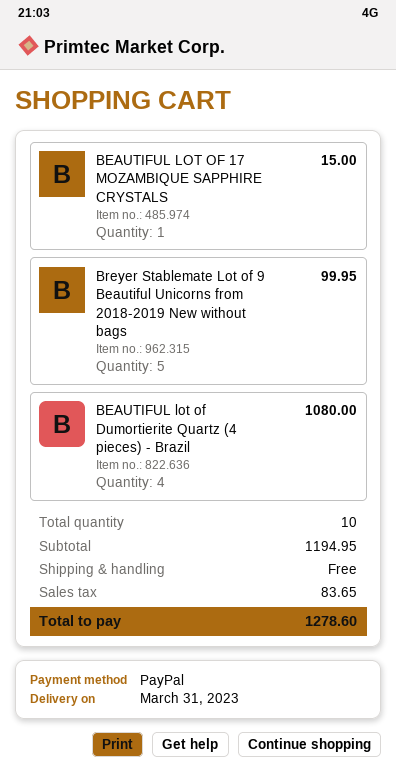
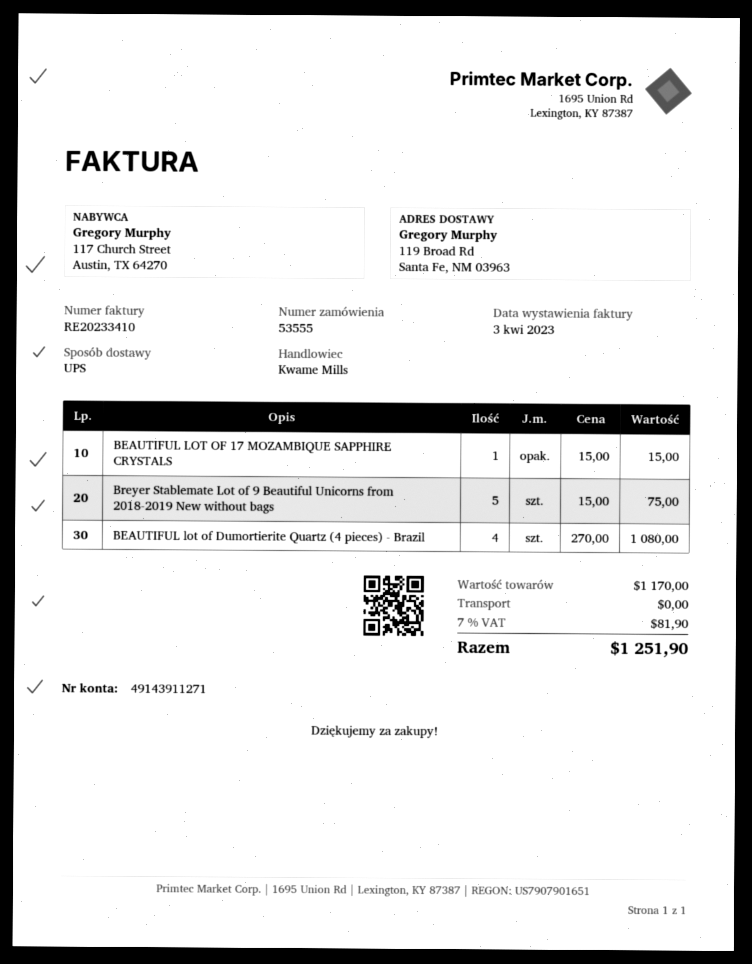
Breyer Stablemate Lot of 9 Beautiful Unicorns from 2018-2019 New without bags: 5 for 99.95 -> 5 for 75.00
subtotal: 1194.95 -> 1170.00
tax: 83.65 -> 81.90
total: 1278.60 -> 1251.90

